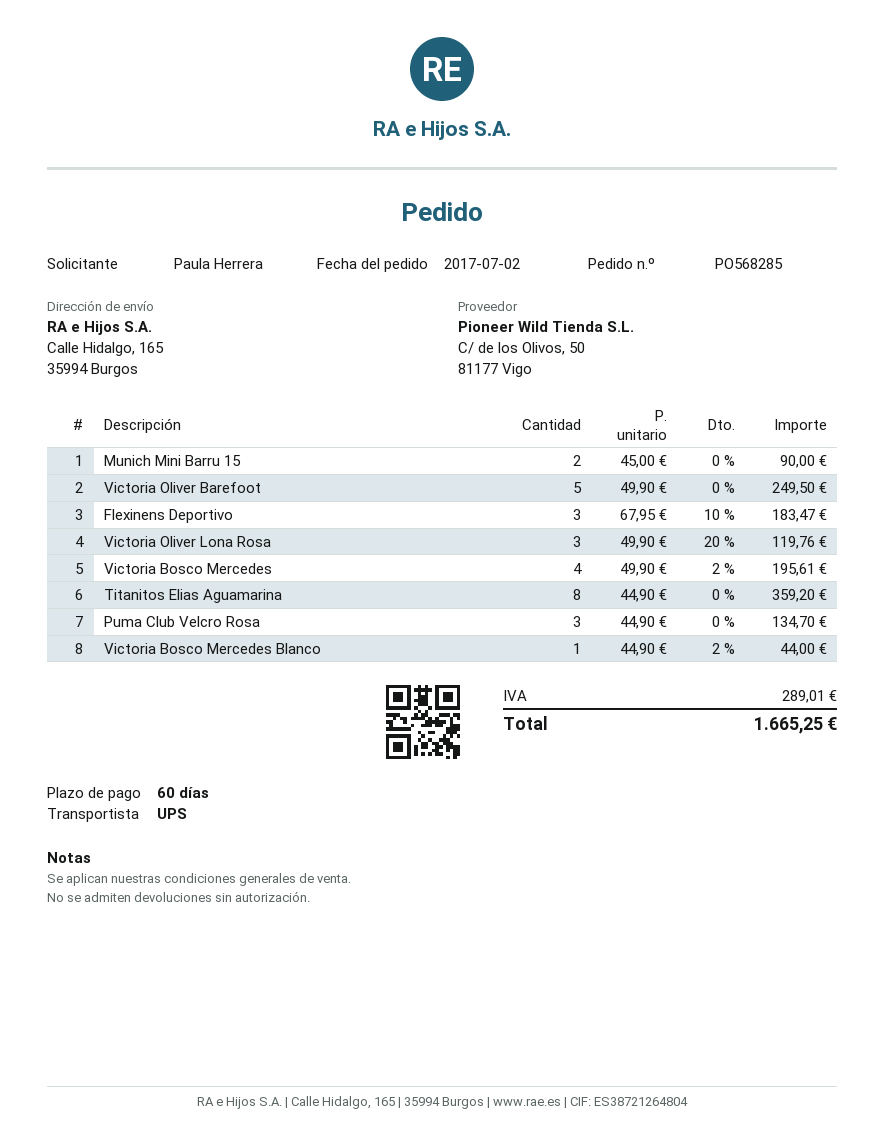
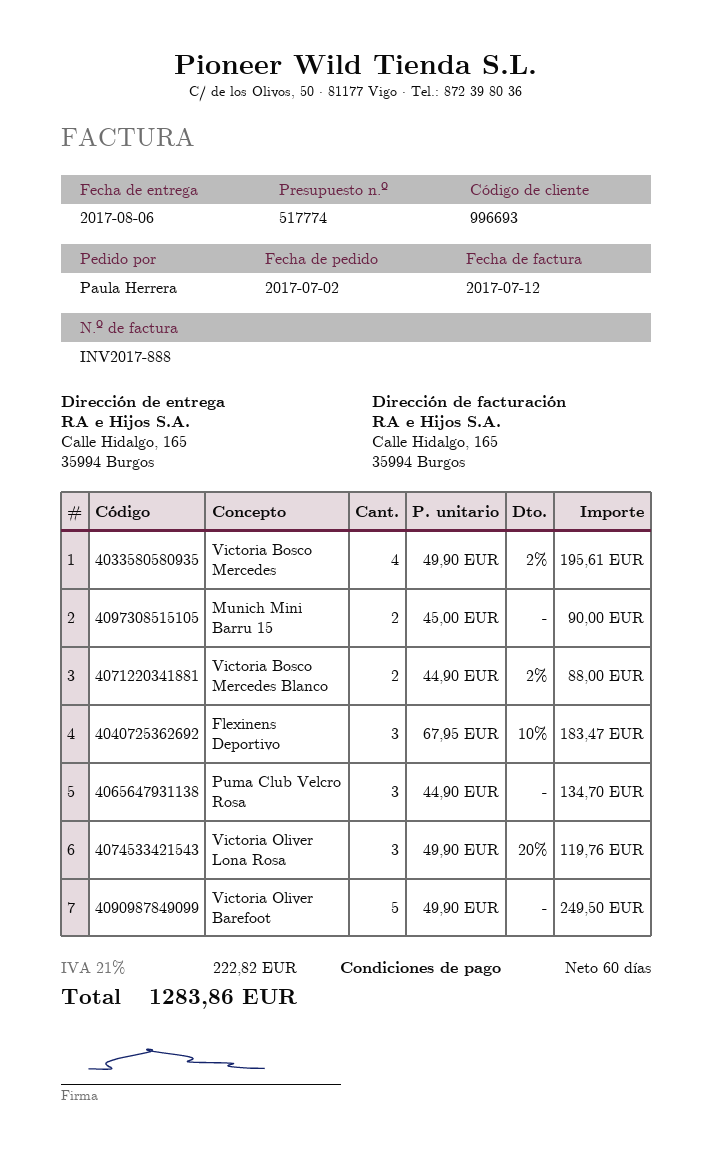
Titanitos Elias Aguamarina: 8 x 44.90 = 359.20 -> none
Victoria Bosco Mercedes Blanco: 1 x 44.90 - 2% = 44.00 -> 2 x 44.90 - 2% = 88.00
tax: 289.01 -> 222.82
total: 1665.25 -> 1283.86

